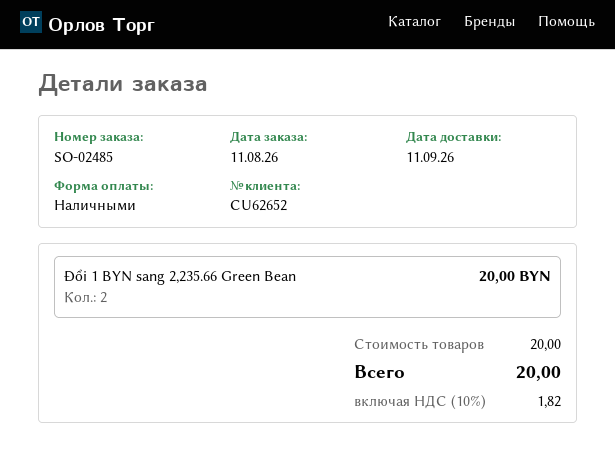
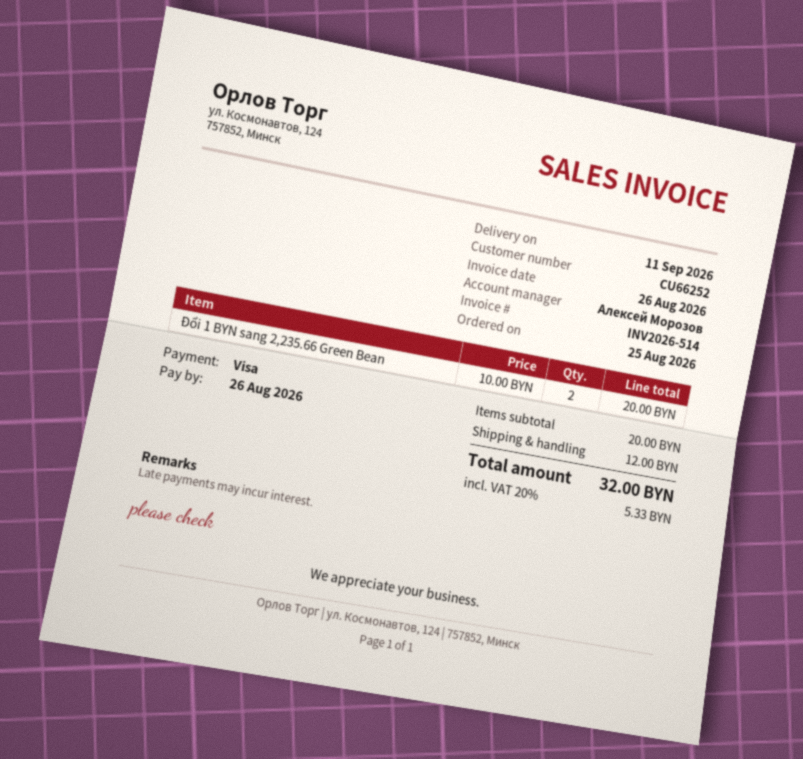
order date: 2026-08-11 -> 2026-08-25
customer number: CU62652 -> CU66252
payment method: cash -> Visa
shipping: none -> 12.00
tax: 10% = 1.82 -> 20% = 5.33
total: 20.00 -> 32.00

